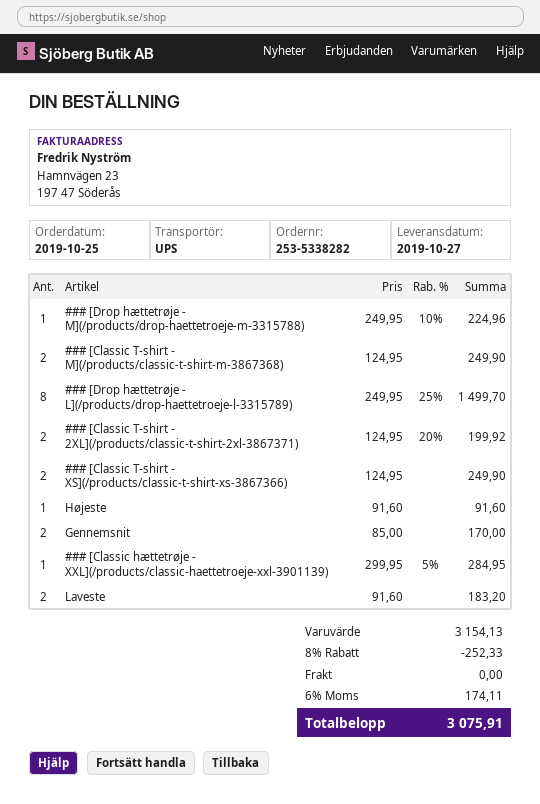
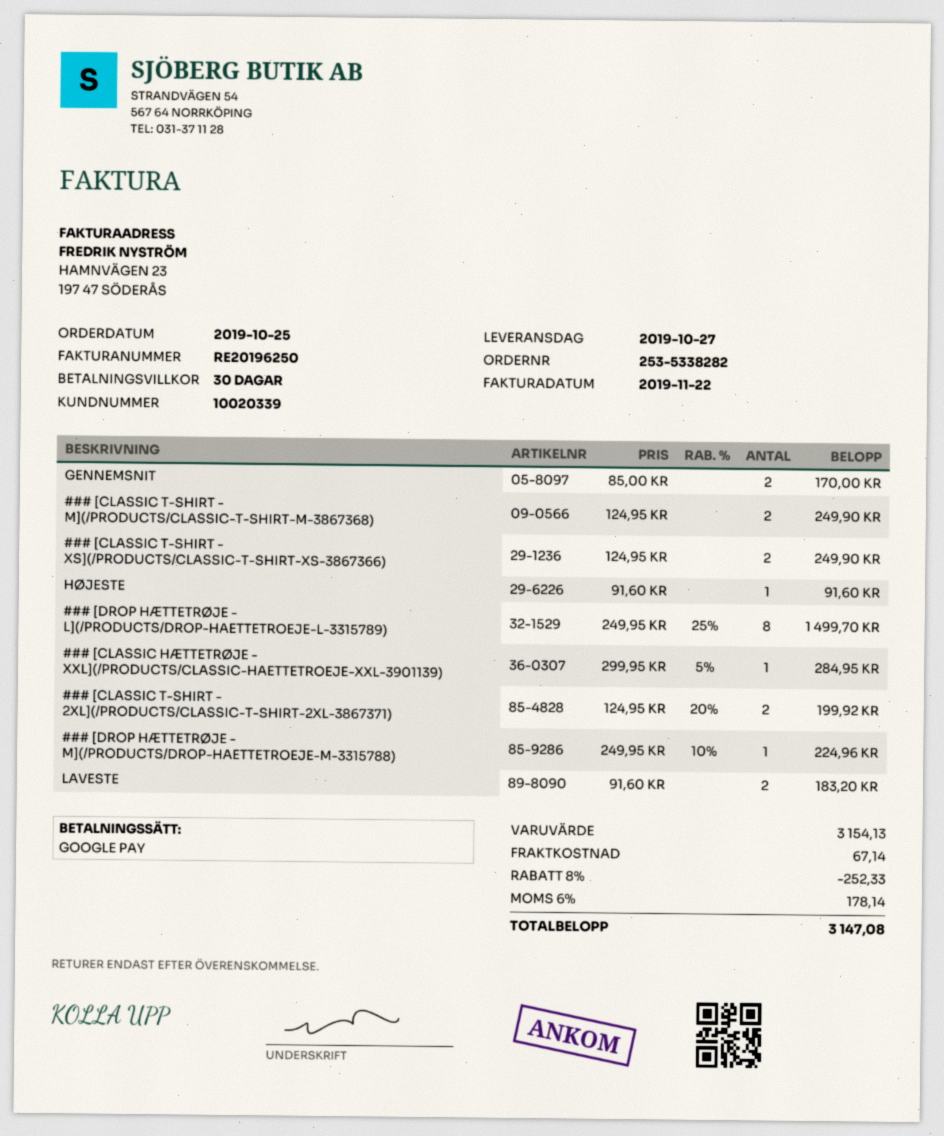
shipping: 0.00 -> 67.14
tax: 6% = 174.11 -> 6% = 178.14
total: 3075.91 -> 3147.08

